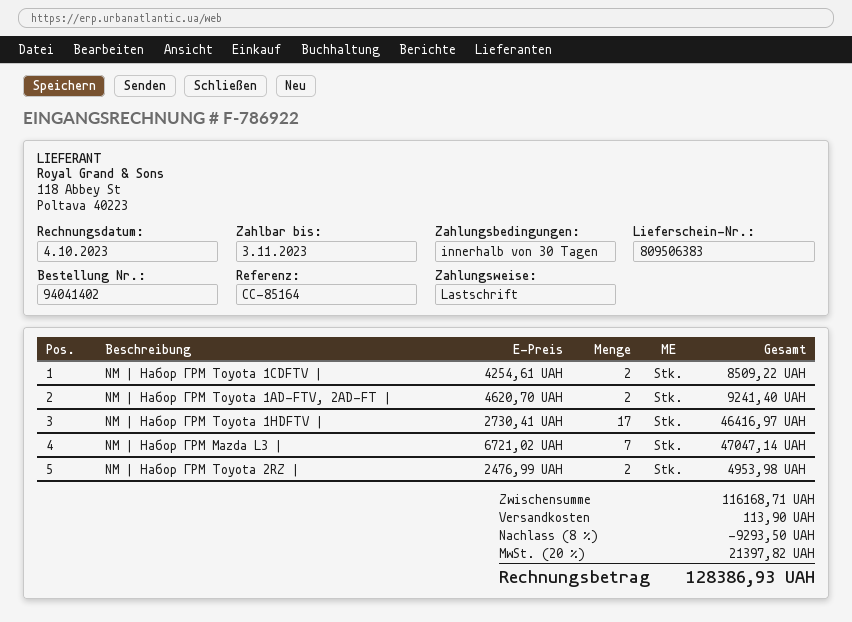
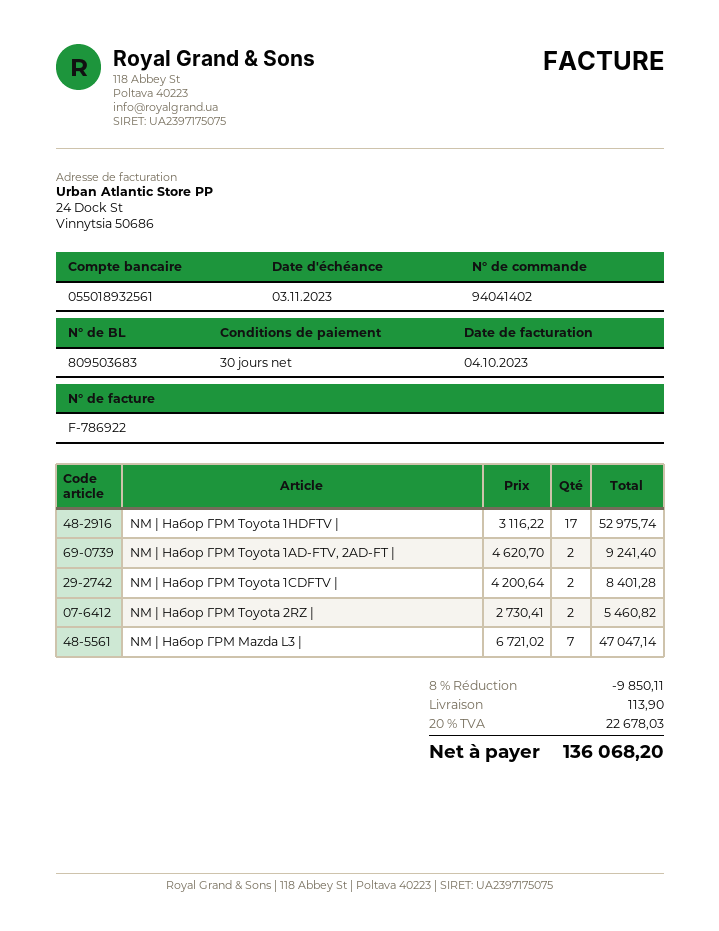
delivery note number: 809506383 -> 809503683
NM | Набор ГРМ Toyota 1CDFTV |: 2 x 4254.61 = 8509.22 -> 2 x 4200.64 = 8401.28
NM | Набор ГРМ Toyota 1HDFTV |: 17 x 2730.41 = 46416.97 -> 17 x 3116.22 = 52975.74
NM | Набор ГРМ Toyota 2RZ |: 2 x 2476.99 = 4953.98 -> 2 x 2730.41 = 5460.82
discount: 8% = 9293.50 -> 8% = 9850.11
tax: 20% = 21397.82 -> 20% = 22678.03
total: 128386.93 -> 136068.20

